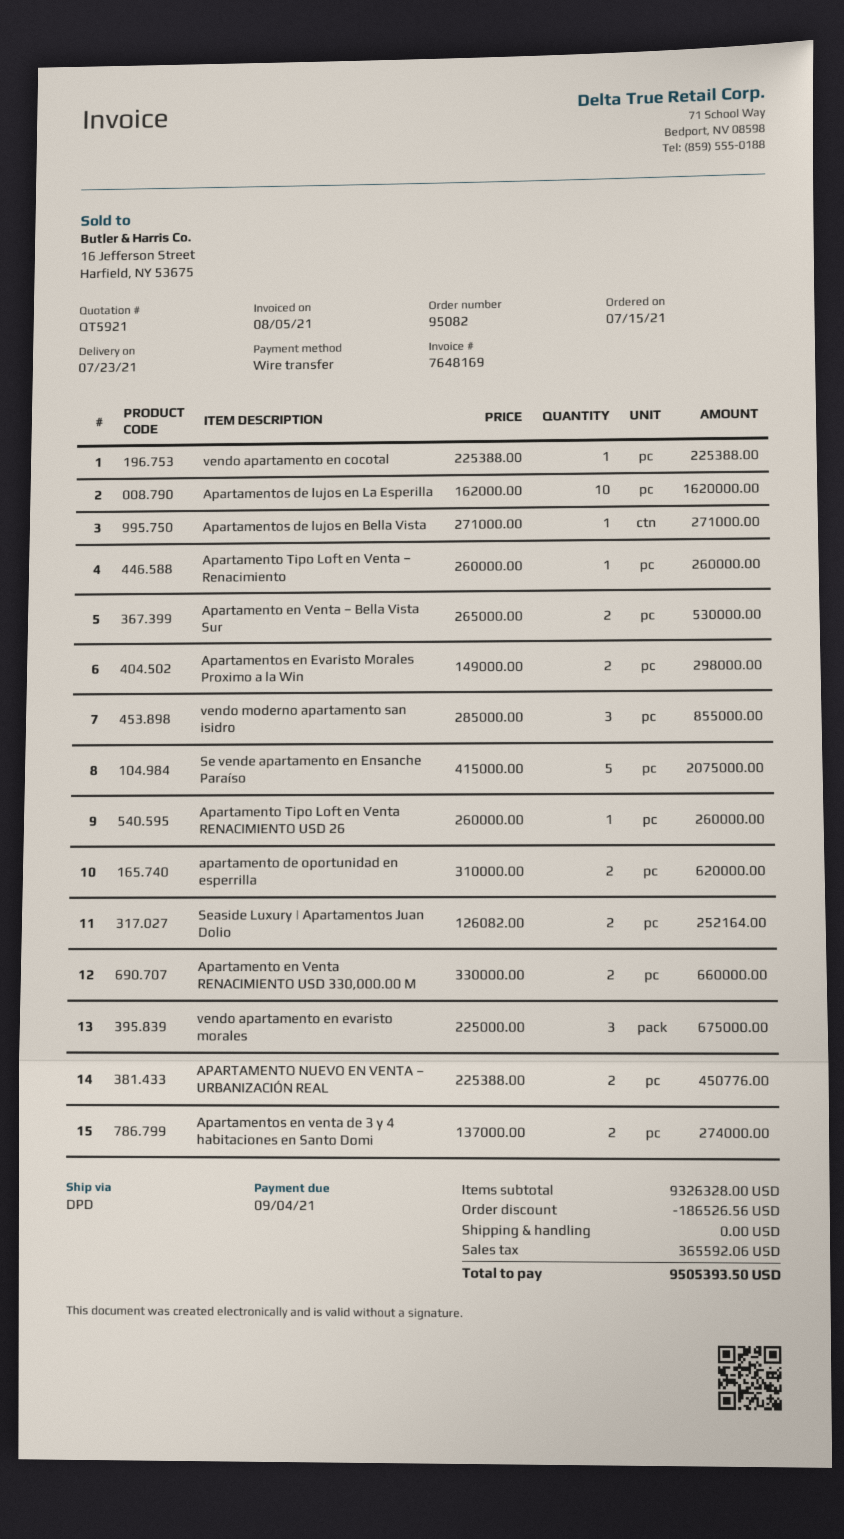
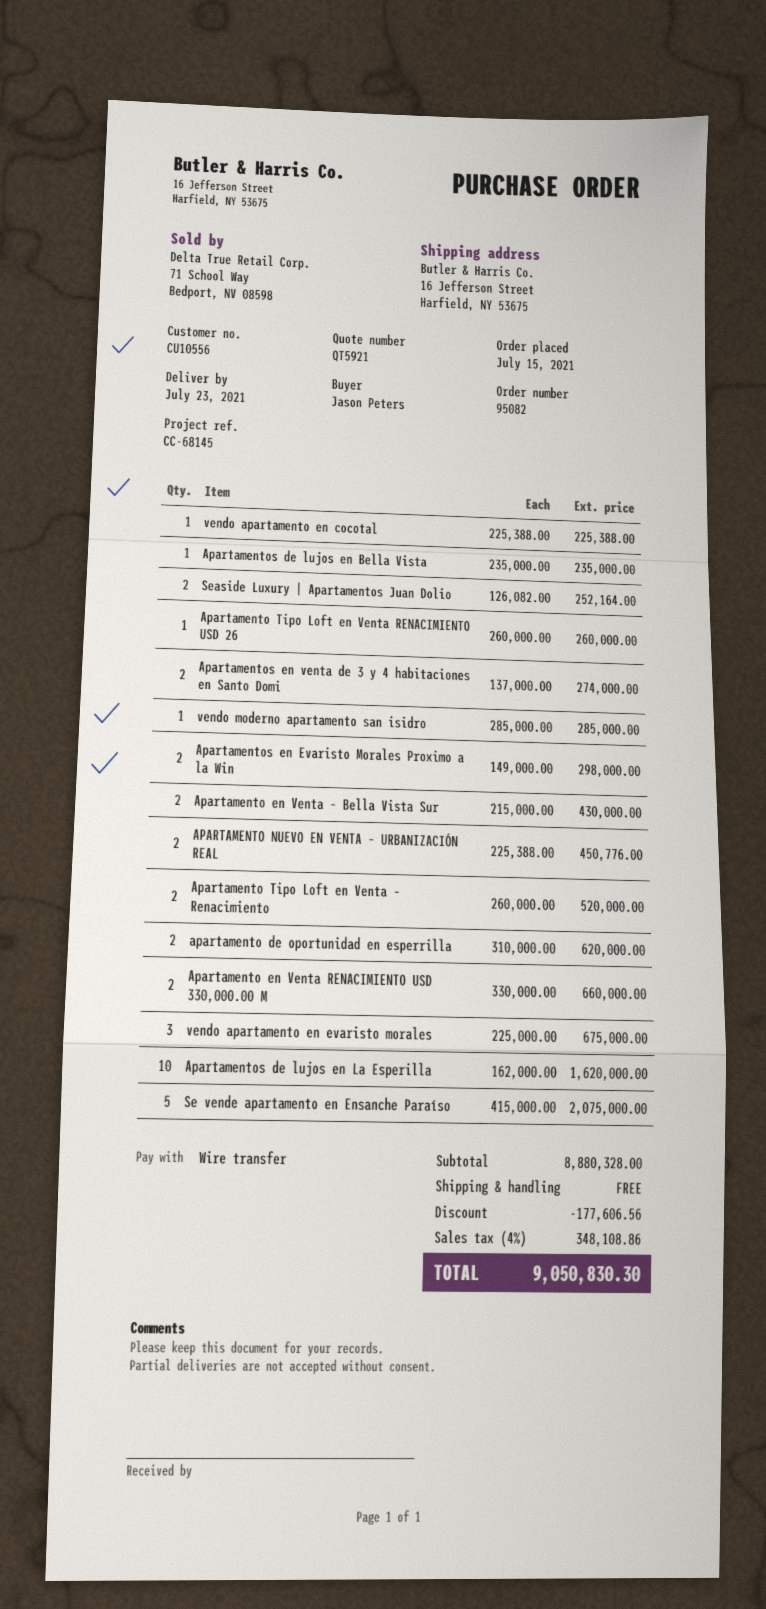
Apartamentos de lujos en Bella Vista: 1 x 271000.00 = 271000.00 -> 1 x 235000.00 = 235000.00
Apartamento Tipo Loft en Venta – Renacimiento: 1 x 260000.00 = 260000.00 -> 2 x 260000.00 = 520000.00
Apartamento en Venta – Bella Vista Sur: 2 x 265000.00 = 530000.00 -> 2 x 215000.00 = 430000.00
vendo moderno apartamento san isidro: 3 x 285000.00 = 855000.00 -> 1 x 285000.00 = 285000.00
subtotal: 9326328.00 -> 8880328.00
discount: 186526.56 -> 177606.56
tax: 365592.06 -> 348108.86
total: 9505393.50 -> 9050830.30

